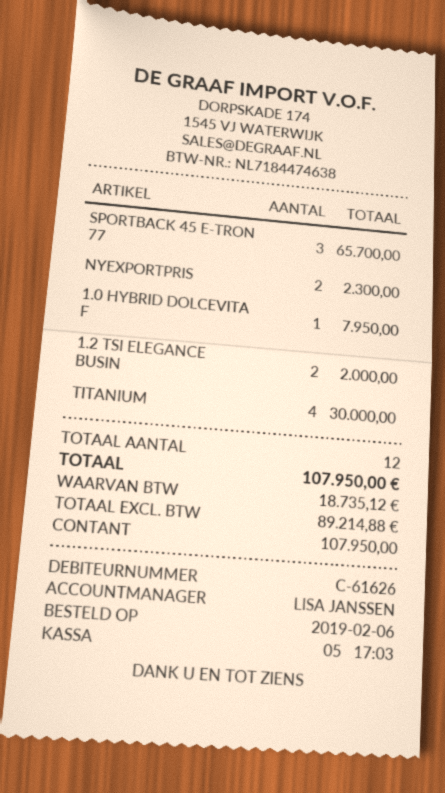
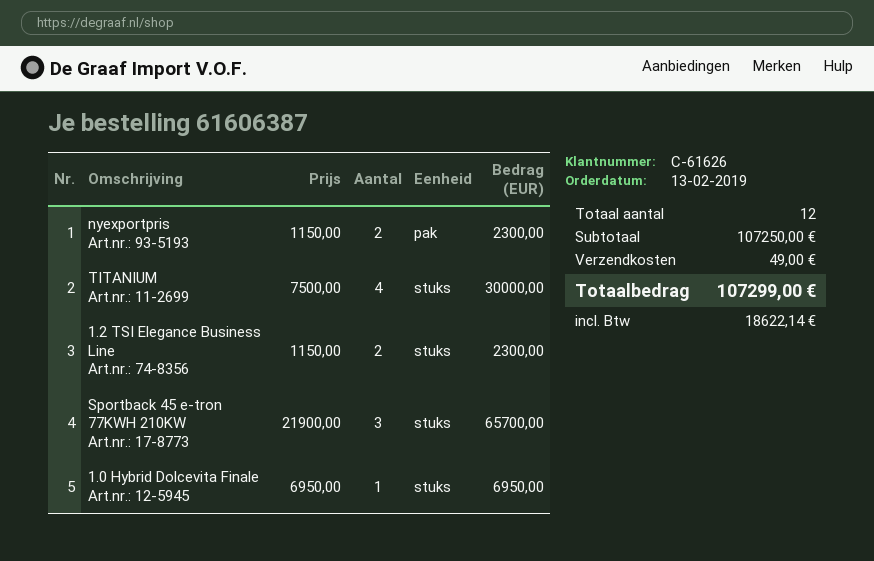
order date: 2019-02-06 -> 2019-02-13
1.0 HYBRID DOLCEVITA F: 1 for 7950.00 -> 1 for 6950.00
1.2 TSI ELEGANCE BUSIN: 2 for 2000.00 -> 2 for 2300.00
shipping: none -> 49.00
tax: 18735.12 -> 18622.14
total: 107950.00 -> 107299.00

